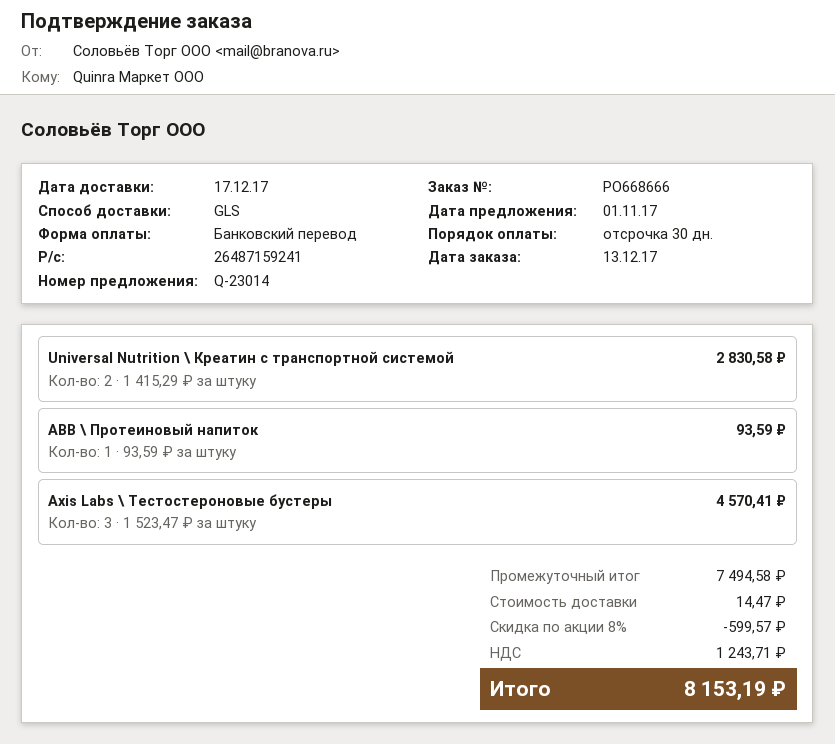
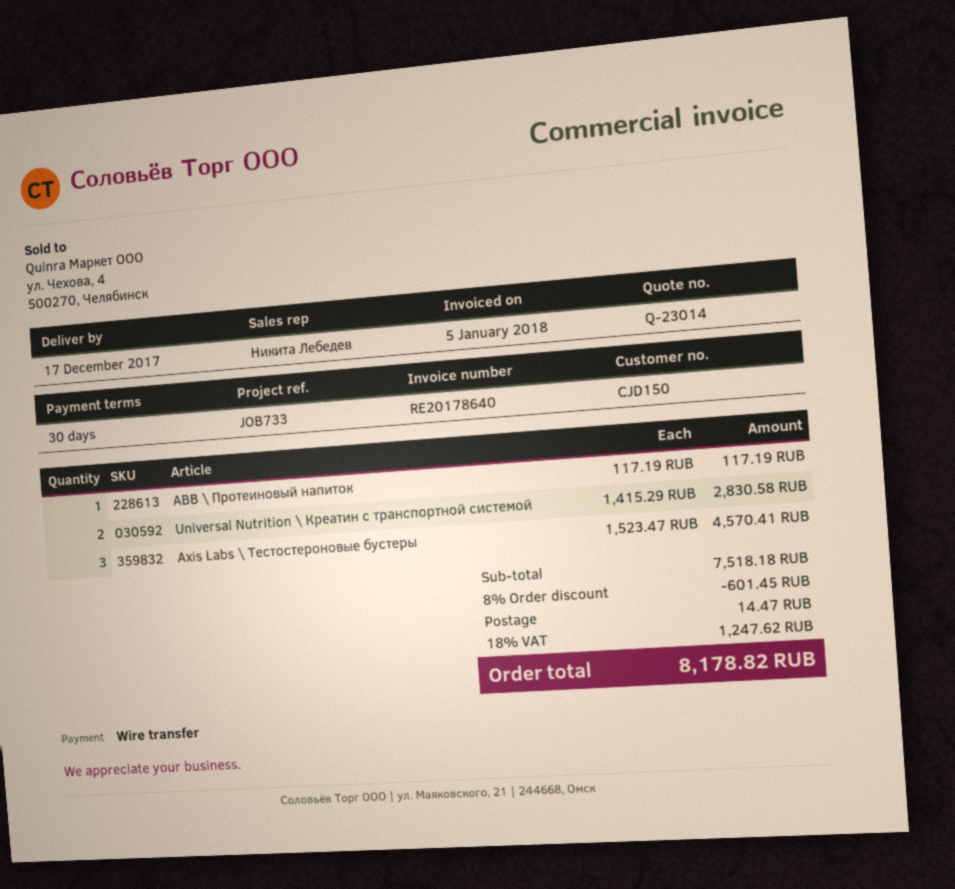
ABB \ Протеиновый напиток: 1 x 93.59 = 93.59 -> 1 x 117.19 = 117.19
subtotal: 7494.58 -> 7518.18
discount: 8% = 599.57 -> 8% = 601.45
tax: 1243.71 -> 1247.62
total: 8153.19 -> 8178.82

